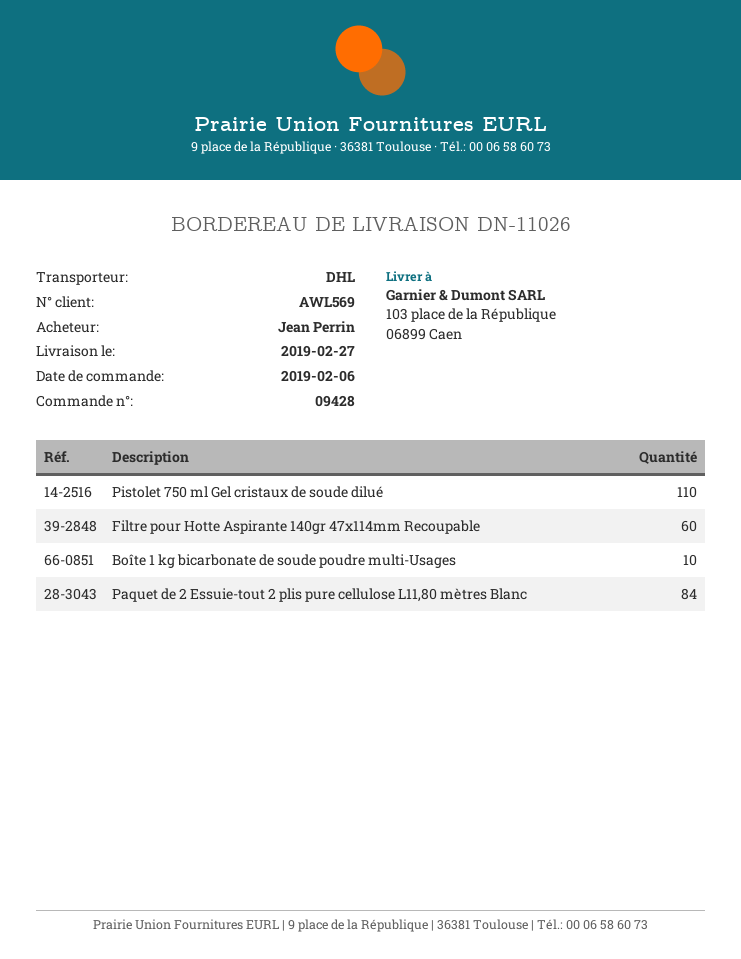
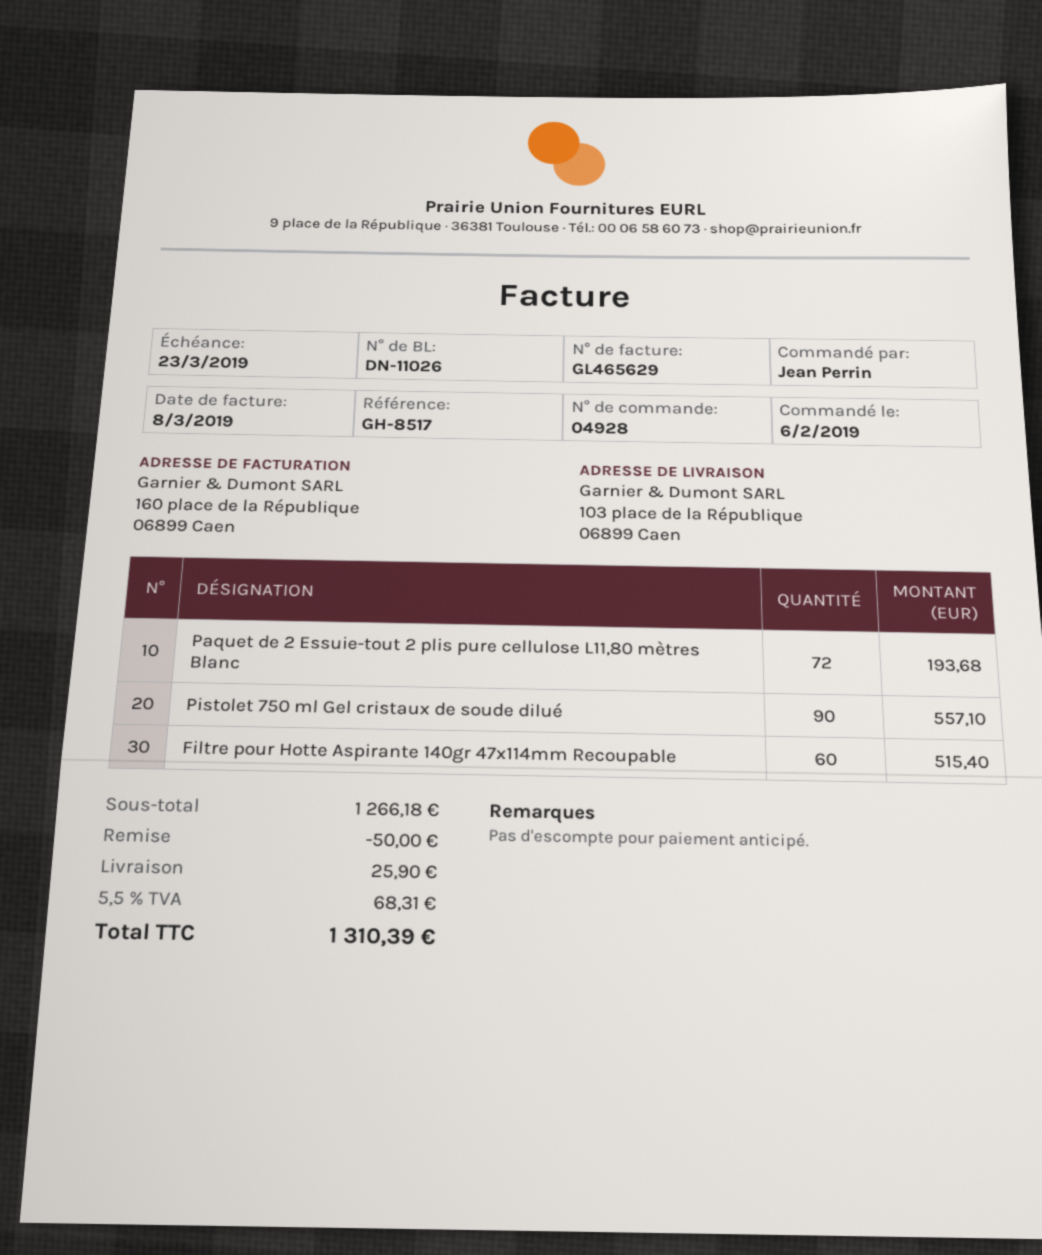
order number: 09428 -> 04928
Pistolet 750 ml Gel cristaux de soude dilué: 110 -> 90
Boîte 1 kg bicarbonate de soude poudre multi-Usages: 10 -> none
Paquet de 2 Essuie-tout 2 plis pure cellulose L11,80 mètres Blanc: 84 -> 72

